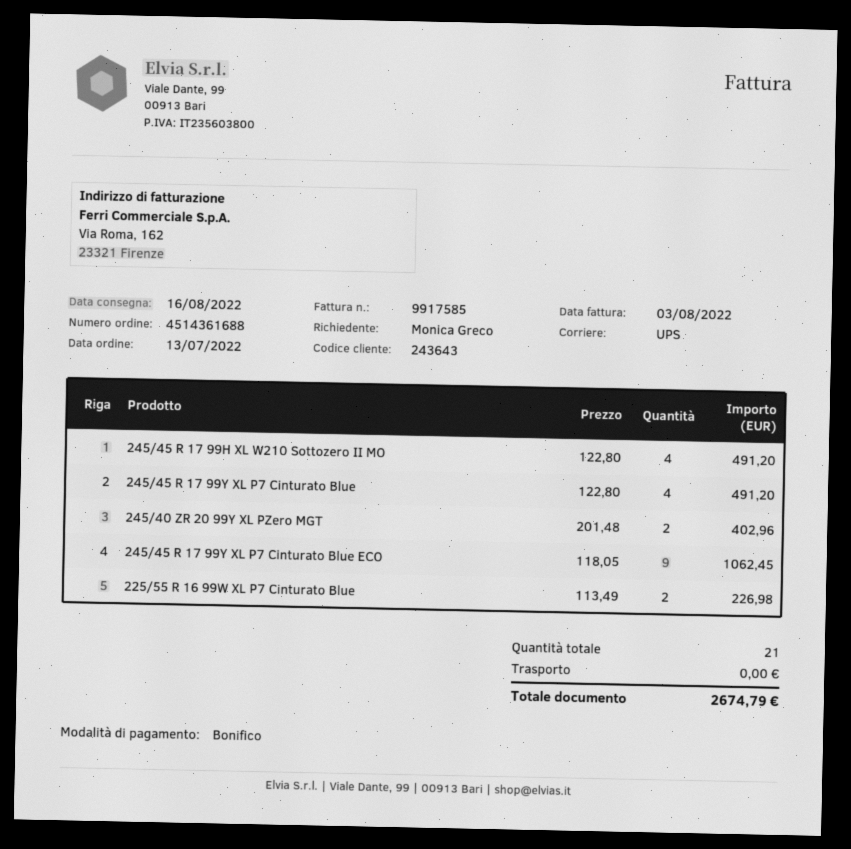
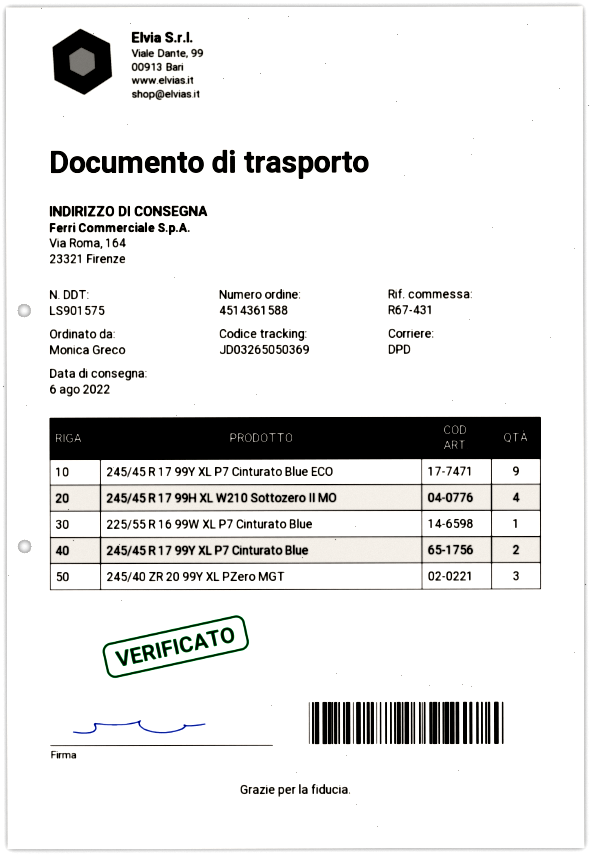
order number: 4514361688 -> 4514361588
delivery date: 2022-08-16 -> 2022-08-06
shipping method: UPS -> DPD
245/45 R 17 99Y XL P7 Cinturato Blue: 4 -> 2
245/40 ZR 20 99Y XL PZero MGT: 2 -> 3
225/55 R 16 99W XL P7 Cinturato Blue: 2 -> 1

